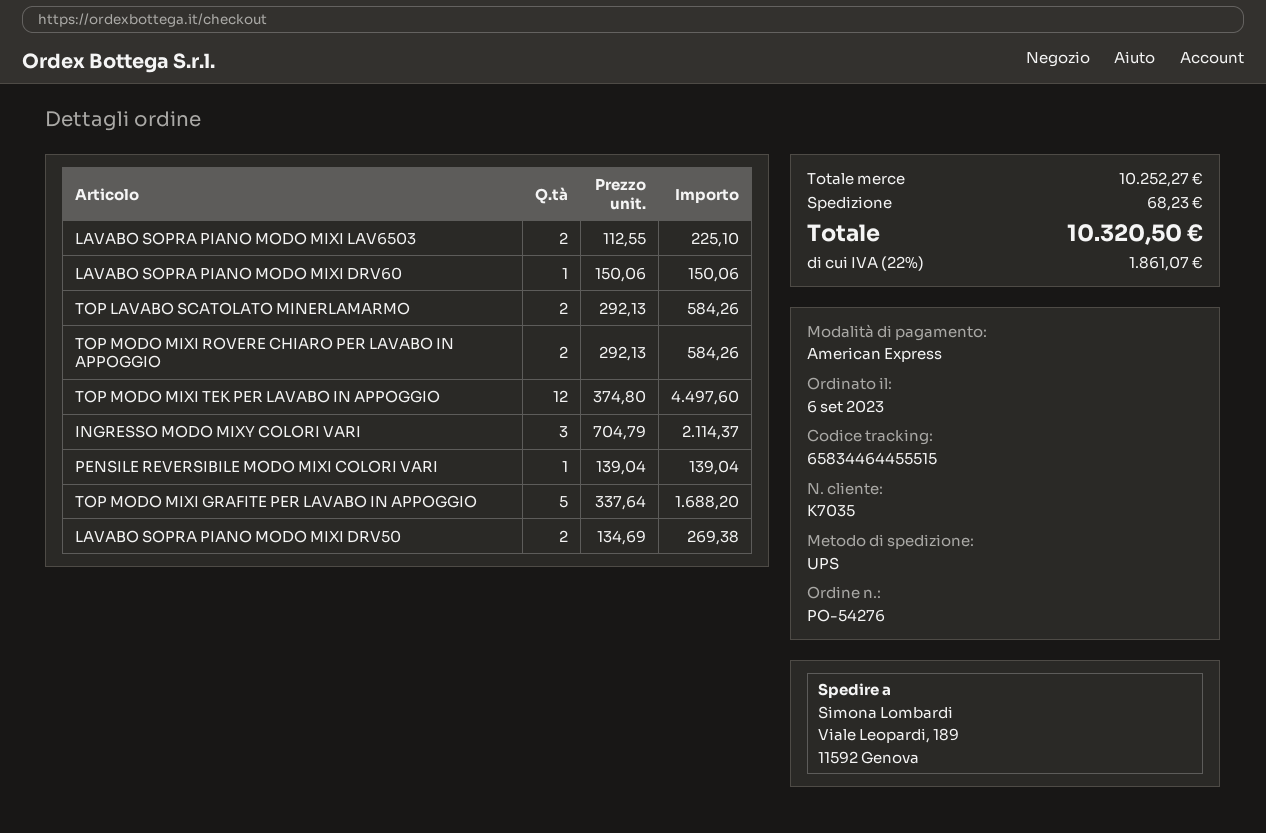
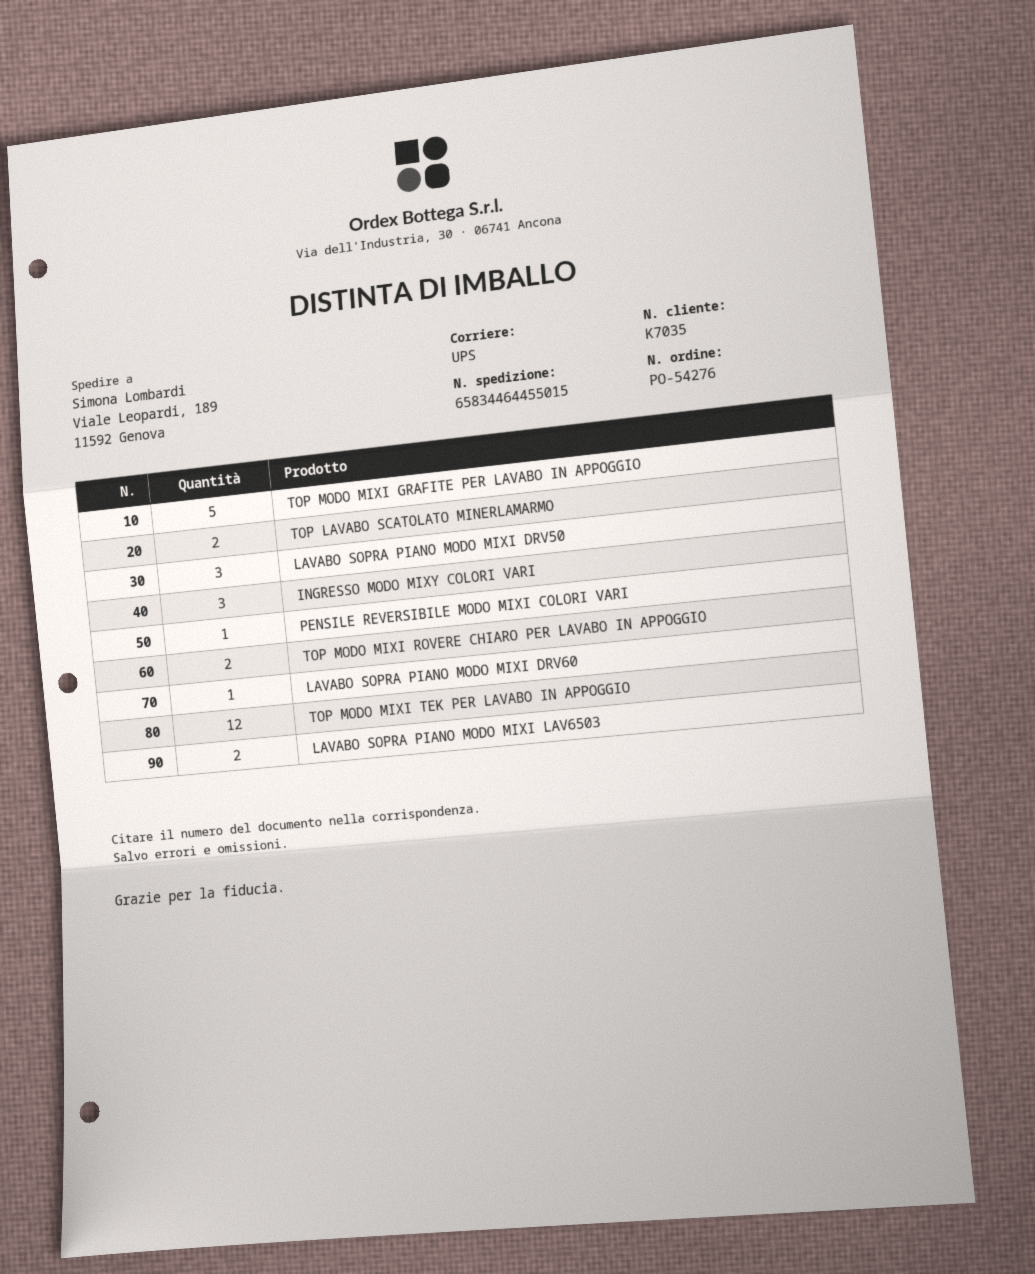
tracking number: 65834464455515 -> 65834464455015
LAVABO SOPRA PIANO MODO MIXI DRV50: 2 -> 3

